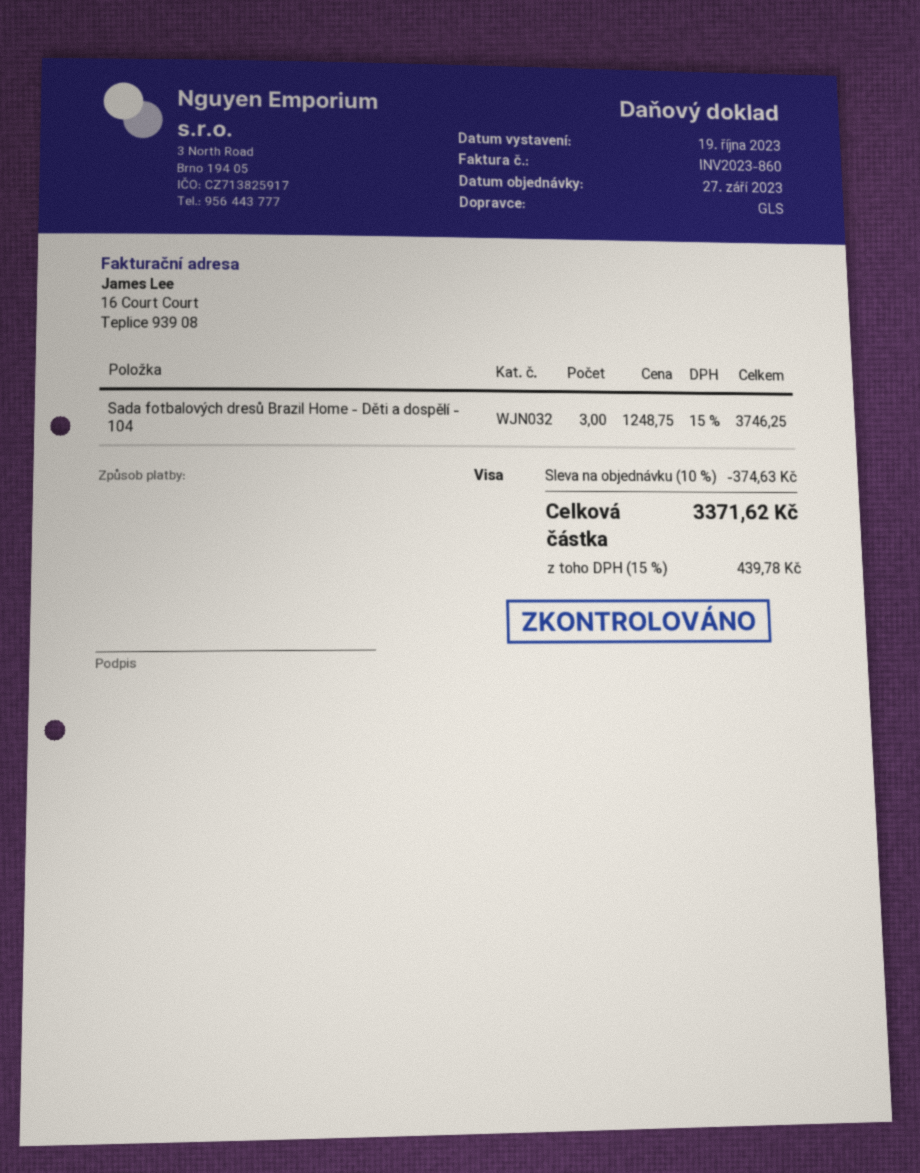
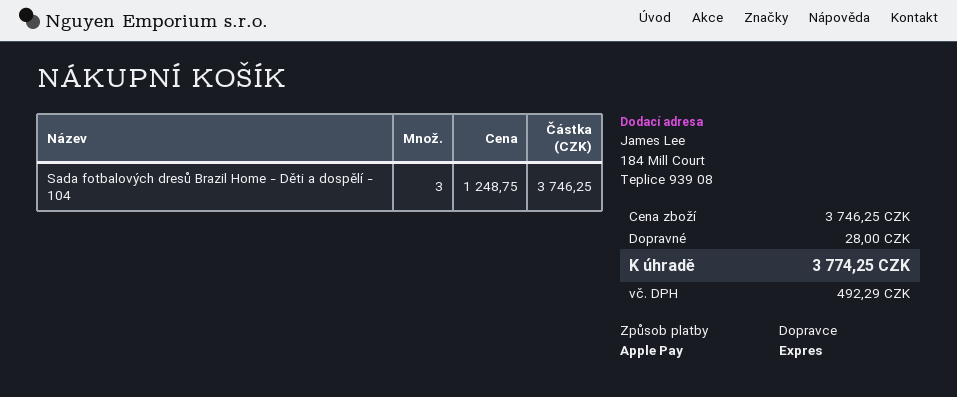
payment method: Visa -> Apple Pay
shipping method: GLS -> express
discount: 10% = 374.63 -> none
shipping: none -> 28.00
tax: 439.78 -> 492.29
total: 3371.62 -> 3774.25

